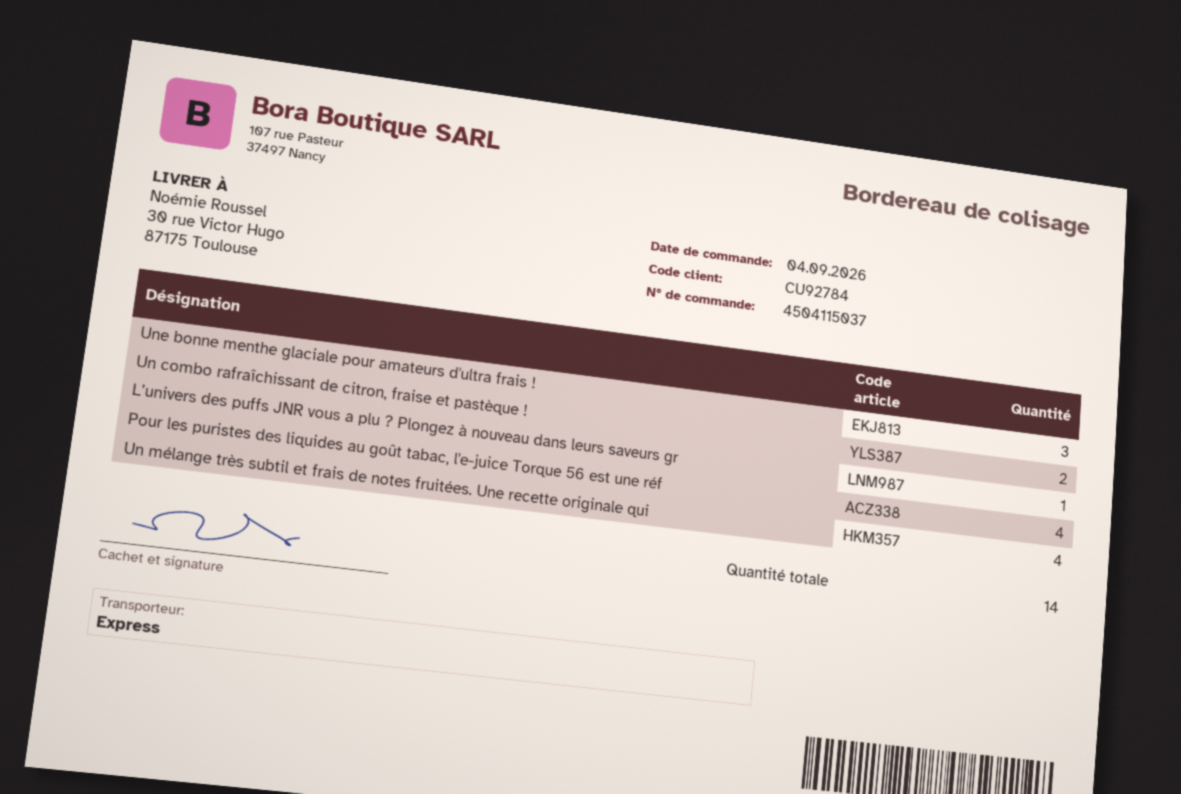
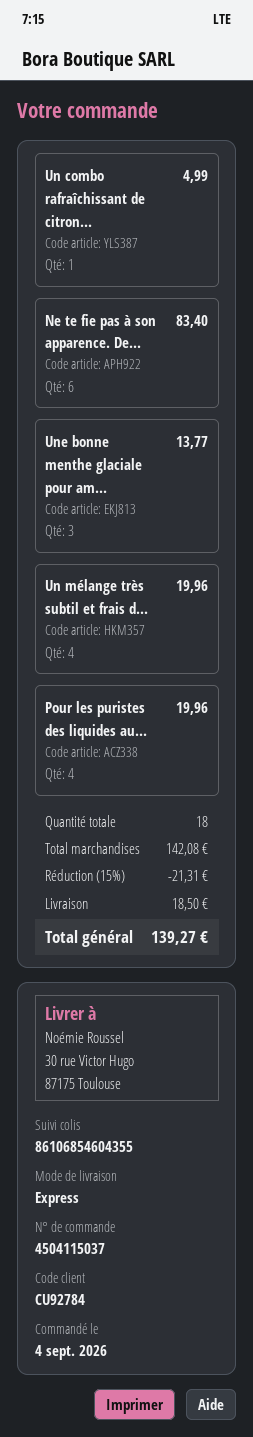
Un combo rafraîchissant de citron, fraise et pastèque !: 2 -> 1
L’univers des puffs JNR vous a plu ? Plongez à nouveau dans leurs saveurs gr: 1 -> none
Ne te fie pas à son apparence. De...: none -> 6
total quantity: 14 -> 18

